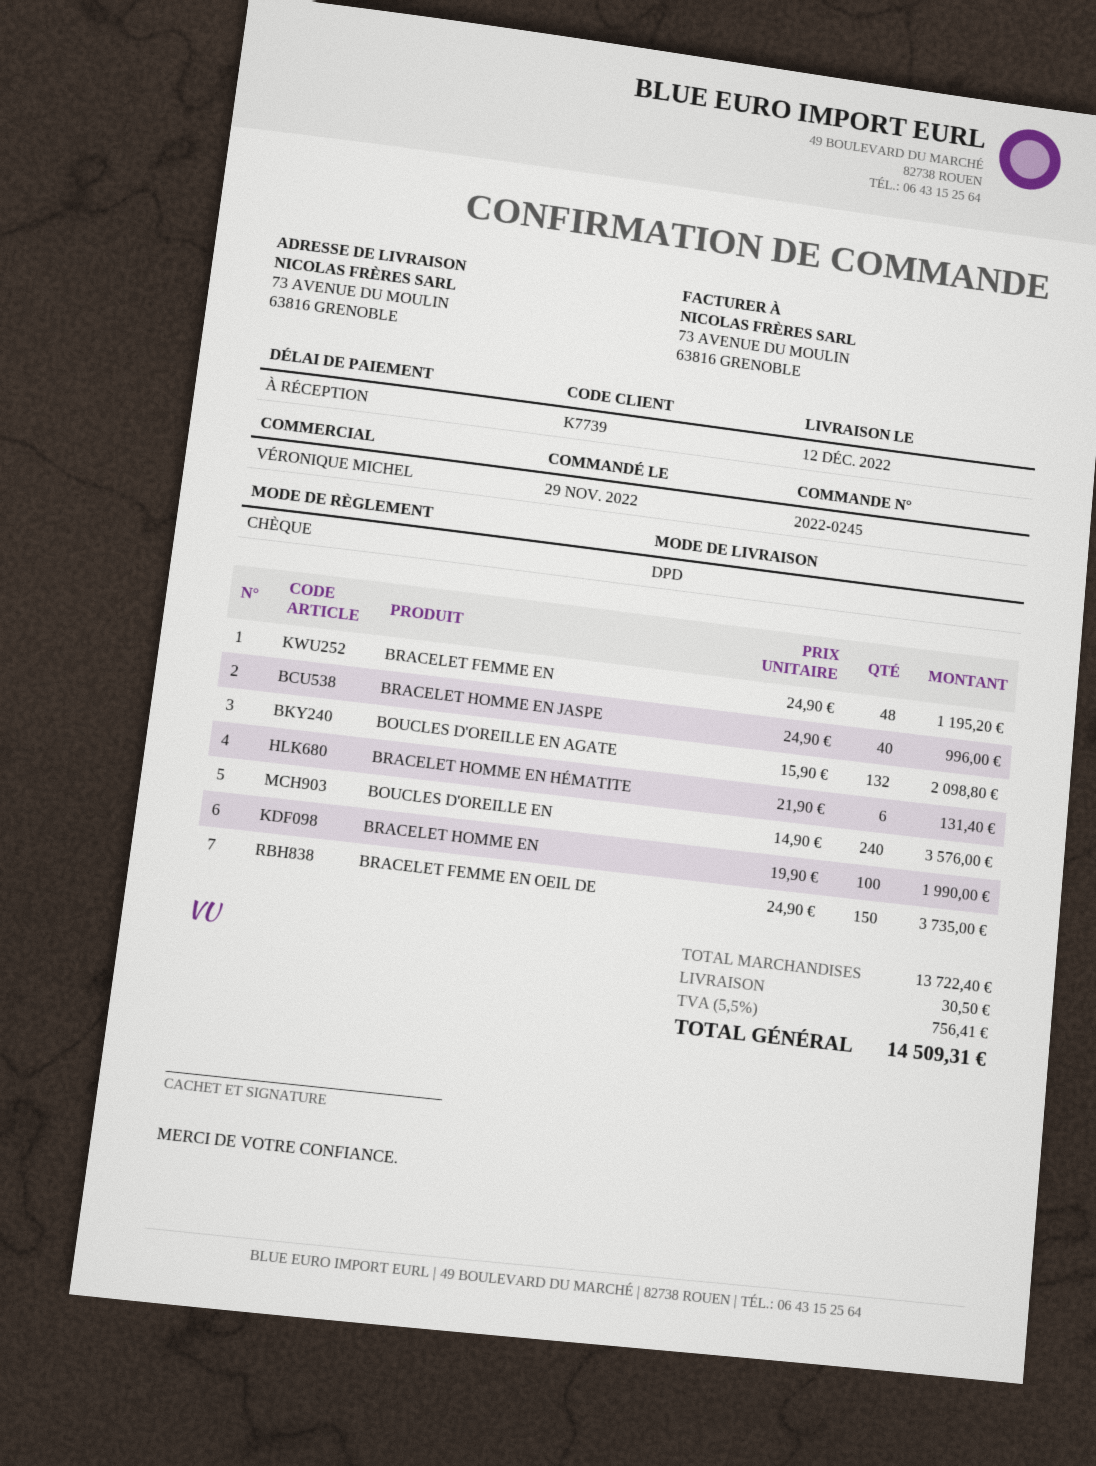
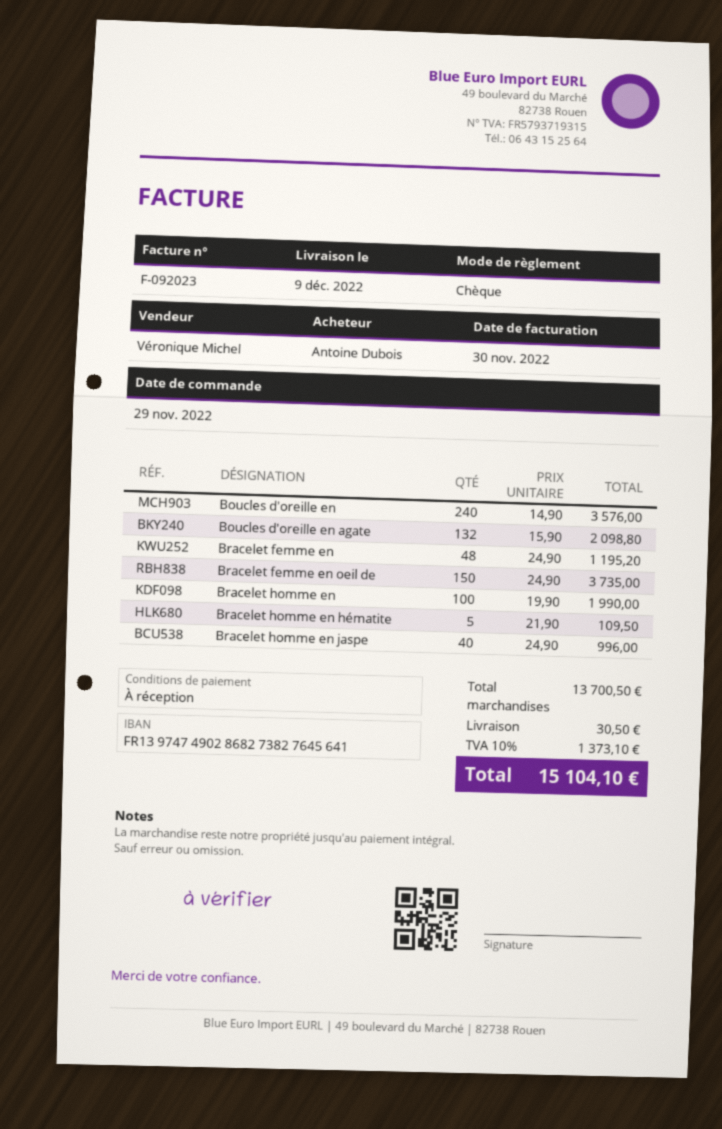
delivery date: 2022-12-12 -> 2022-12-09
BRACELET HOMME EN HÉMATITE: 6 x 21.90 = 131.40 -> 5 x 21.90 = 109.50
subtotal: 13722.40 -> 13700.50
tax: 5.5% = 756.41 -> 10% = 1373.10
total: 14509.31 -> 15104.10

